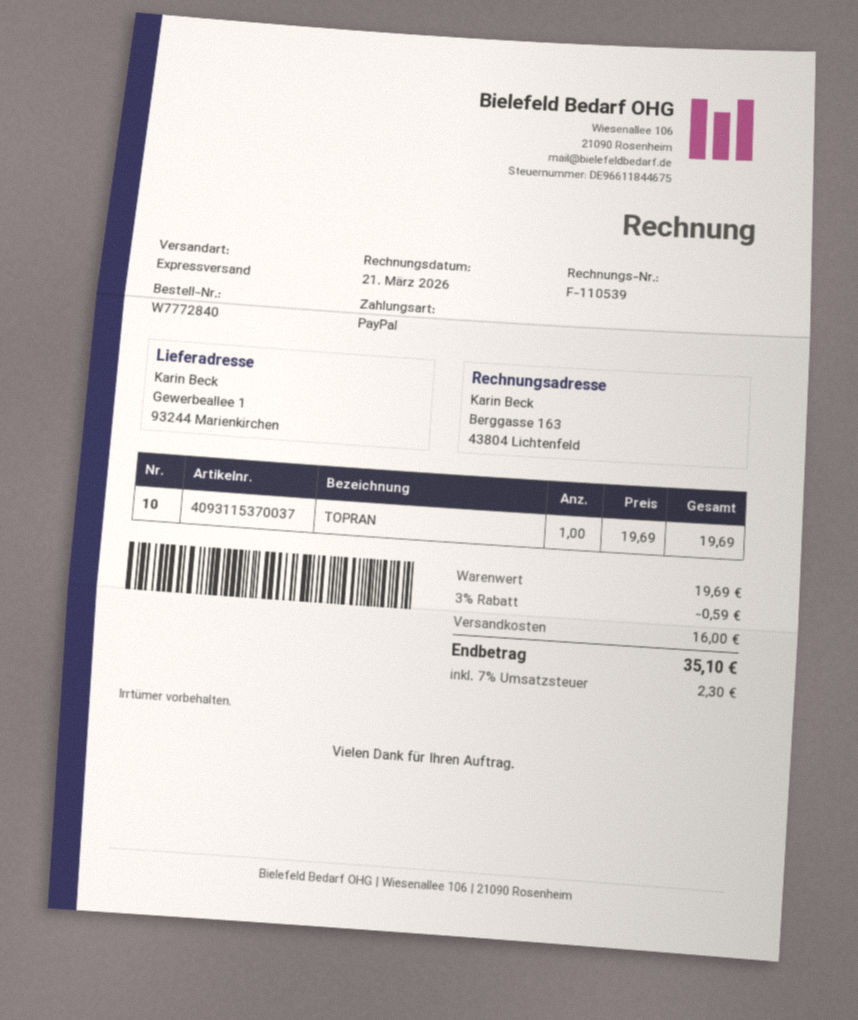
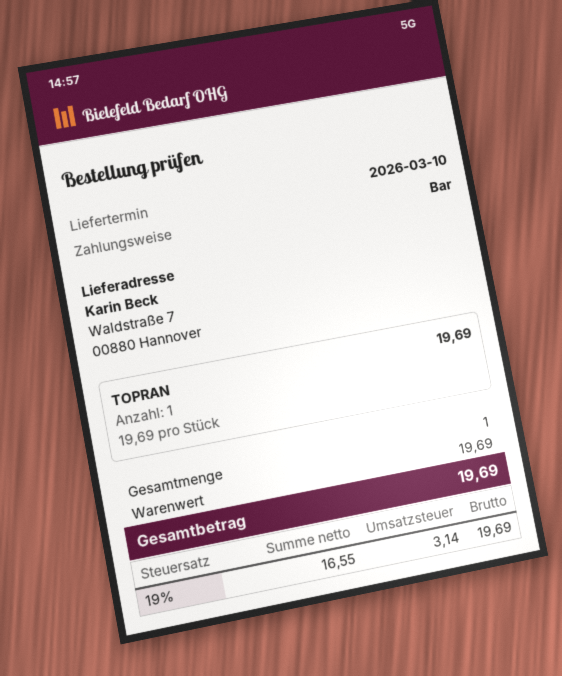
payment method: PayPal -> cash
ship to: Gewerbeallee 1, 93244 Marienkirchen -> Waldstraße 7, 00880 Hannover
discount: 3% = 0.59 -> none
shipping: 16.00 -> none
tax: 7% = 2.30 -> 19% = 3.14
total: 35.10 -> 19.69

